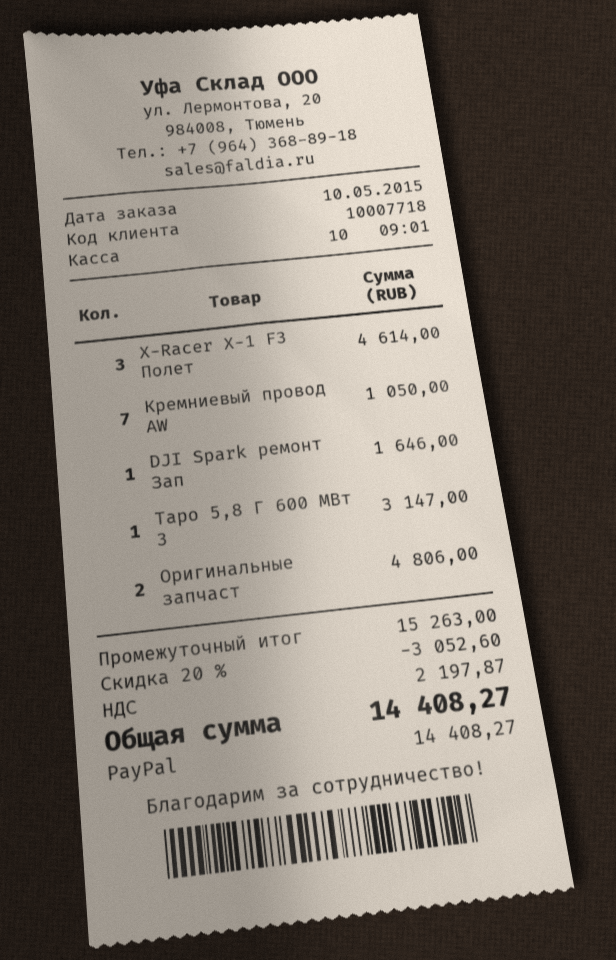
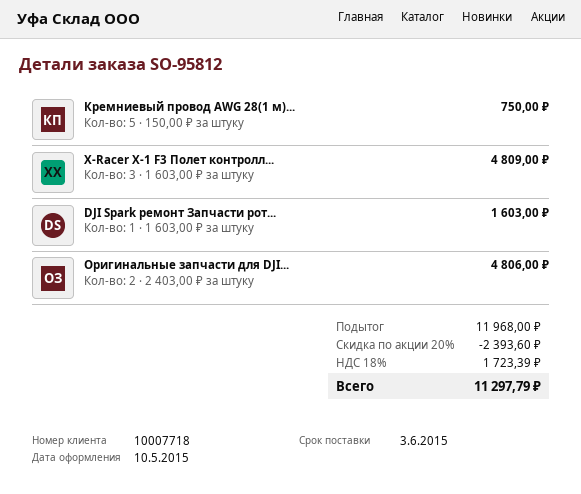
X-Racer X-1 F3 Полет: 3 for 4614.00 -> 3 for 4809.00
Кремниевый провод AW: 7 for 1050.00 -> 5 for 750.00
DJI Spark ремонт Зап: 1 for 1646.00 -> 1 for 1603.00
Таро 5,8 Г 600 МВт 3: 1 for 3147.00 -> none
subtotal: 15263.00 -> 11968.00
discount: 20% = 3052.60 -> 20% = 2393.60
tax: 2197.87 -> 1723.39
total: 14408.27 -> 11297.79

